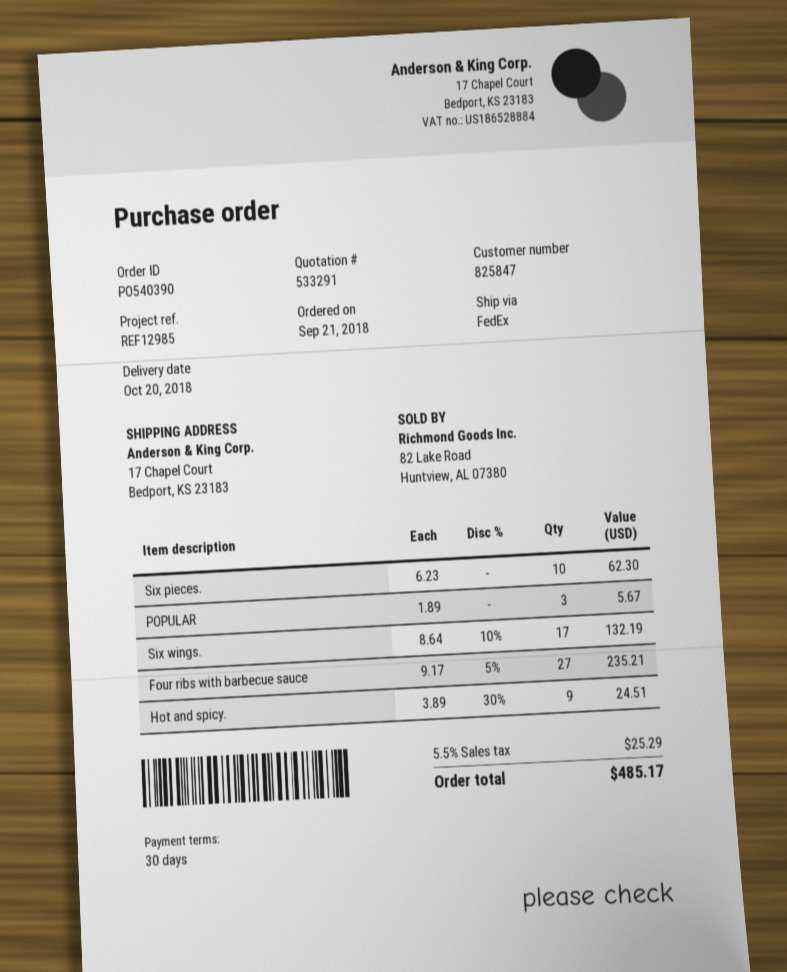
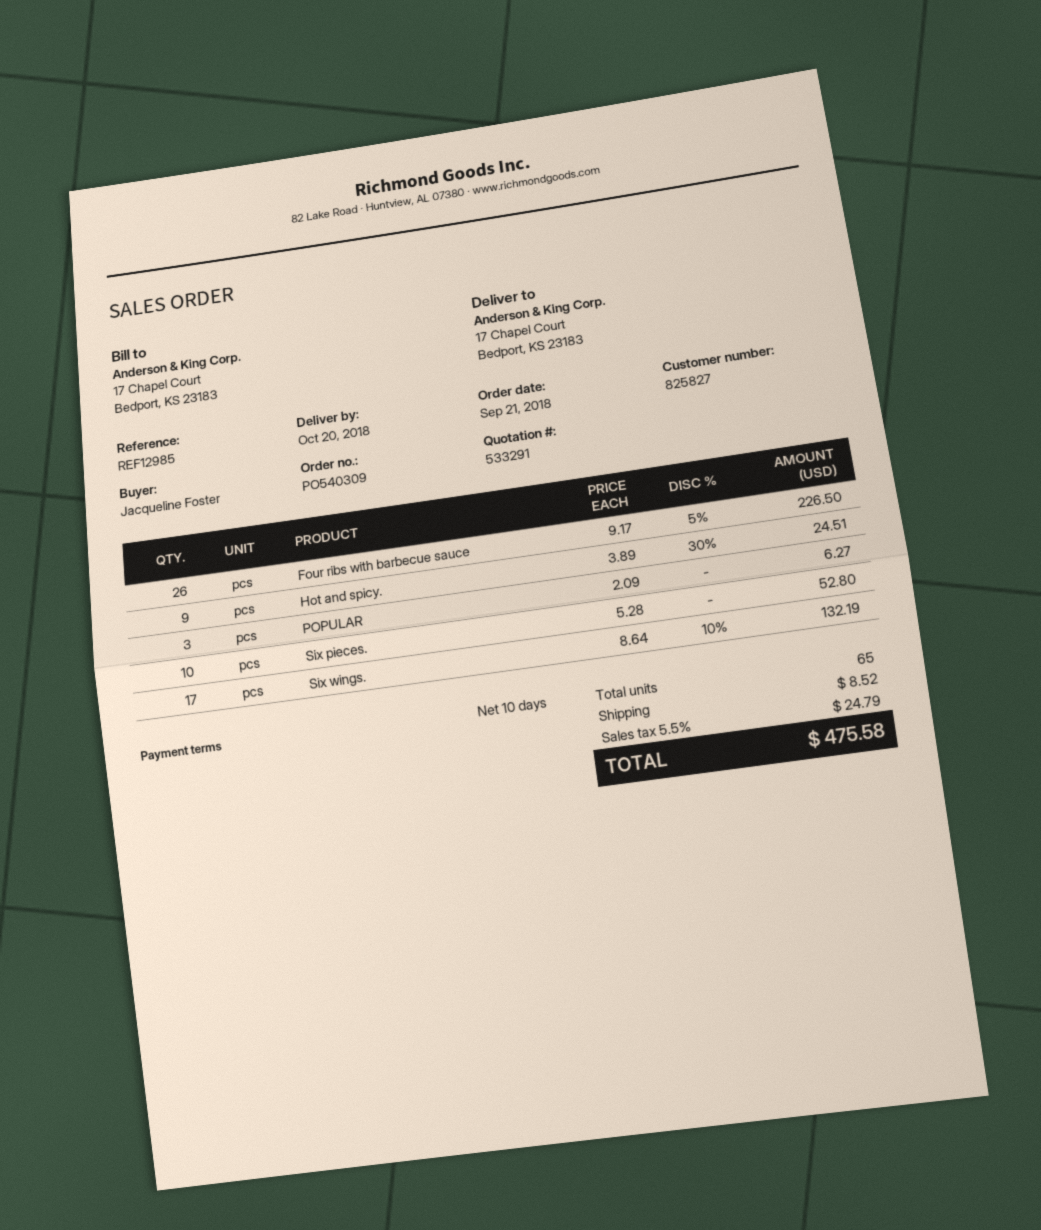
order number: PO540390 -> PO540309
payment terms: 30 days -> 10 days
customer number: 825847 -> 825827
Six pieces.: 10 x 6.23 = 62.30 -> 10 x 5.28 = 52.80
POPULAR: 3 x 1.89 = 5.67 -> 3 x 2.09 = 6.27
Four ribs with barbecue sauce: 27 x 9.17 - 5% = 235.21 -> 26 x 9.17 - 5% = 226.50
shipping: none -> 8.52
tax: 5.5% = 25.29 -> 5.5% = 24.79
total: 485.17 -> 475.58

